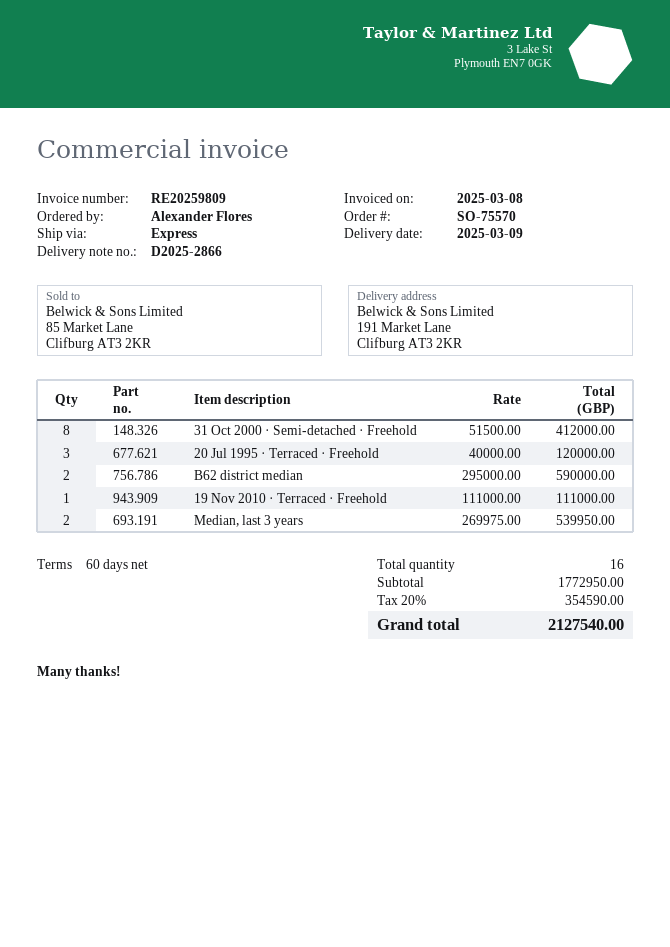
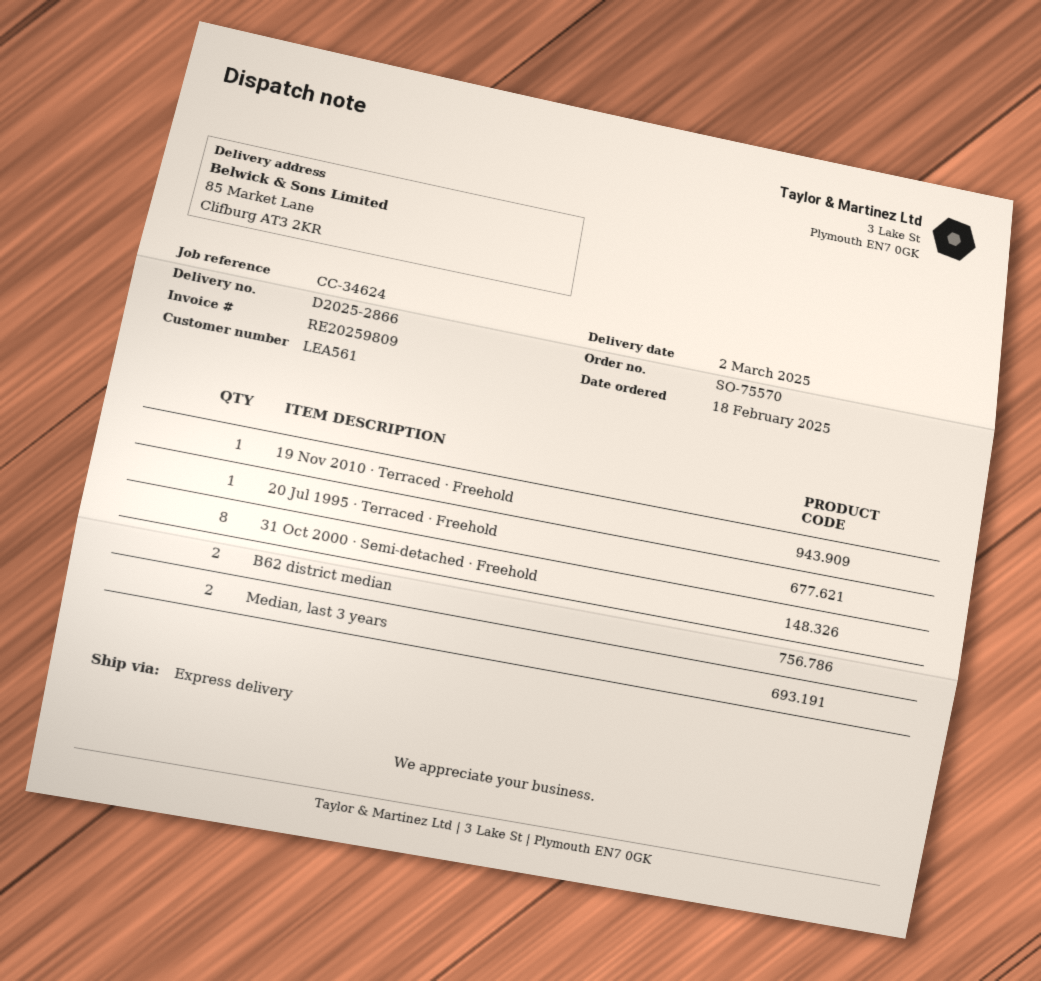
delivery date: 2025-03-09 -> 2025-03-02
ship to: 191 Market Lane, Clifburg AT3 2KR -> 85 Market Lane, Clifburg AT3 2KR
20 Jul 1995 · Terraced · Freehold: 3 -> 1

